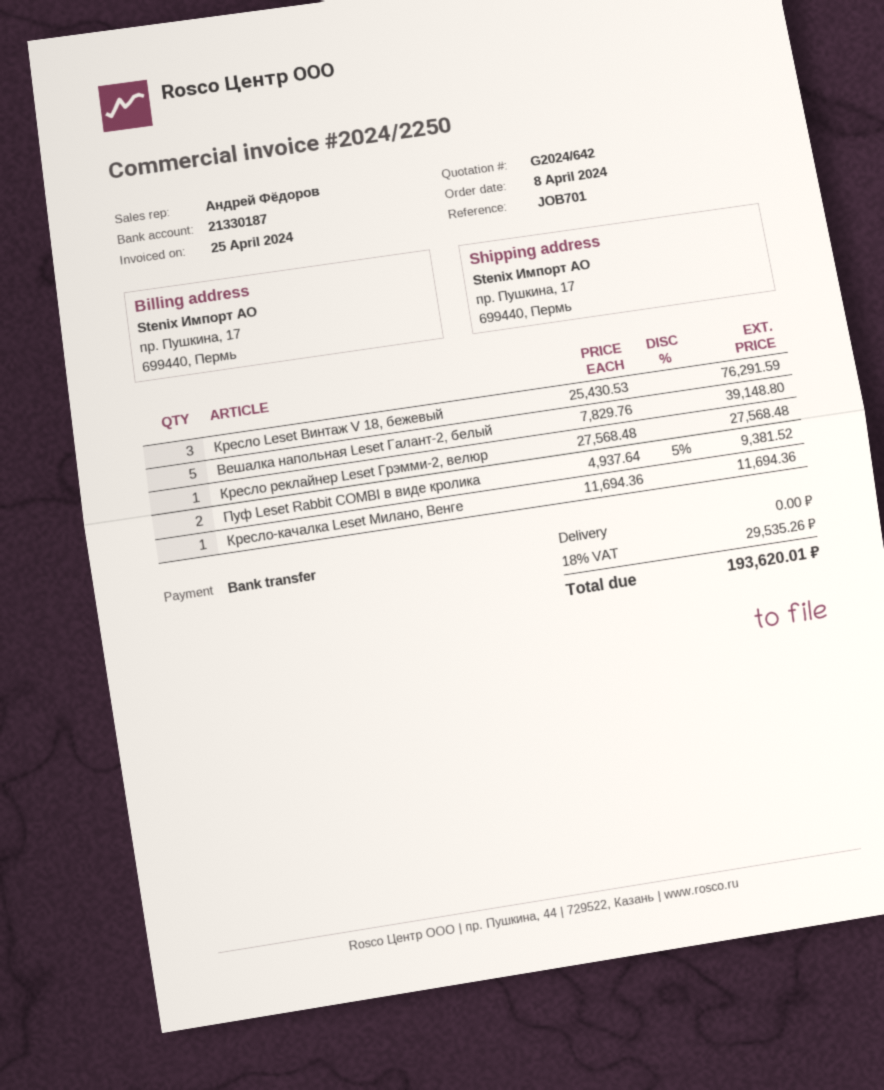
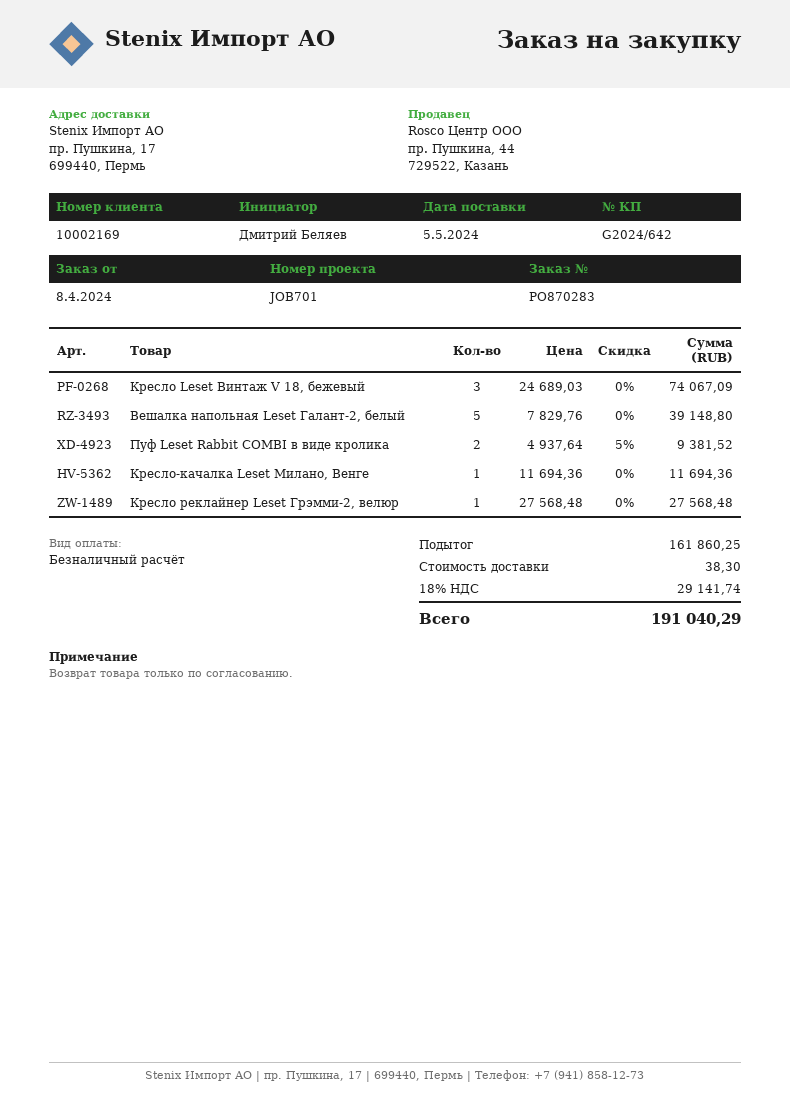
Кресло Leset Винтаж V 18, бежевый: 3 x 25430.53 = 76291.59 -> 3 x 24689.03 = 74067.09
shipping: 0.00 -> 38.30
tax: 18% = 29535.26 -> 18% = 29141.74
total: 193620.01 -> 191040.29

